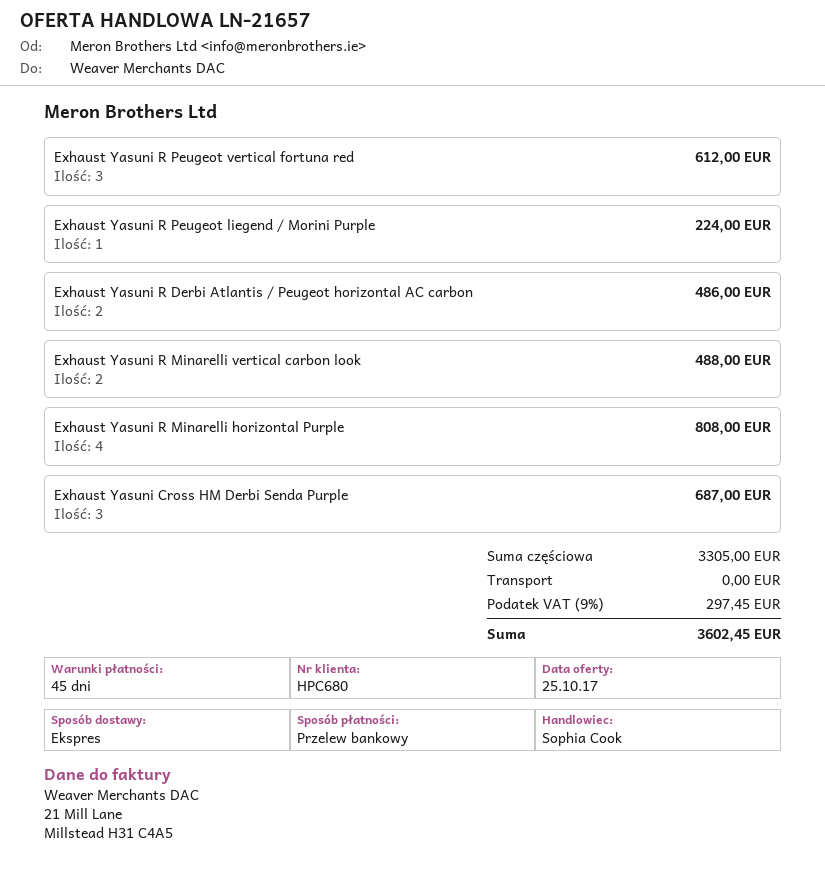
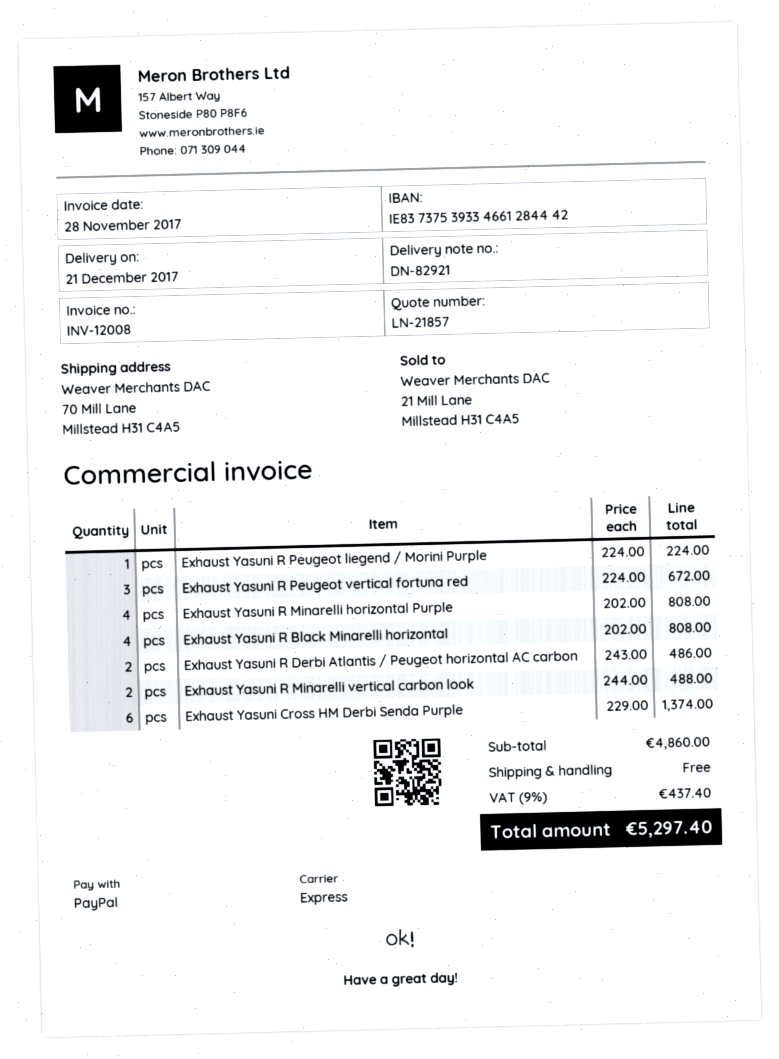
quote number: LN-21657 -> LN-21857
payment method: bank transfer -> PayPal
Exhaust Yasuni R Peugeot vertical fortuna red: 3 for 612.00 -> 3 for 672.00
Exhaust Yasuni Cross HM Derbi Senda Purple: 3 for 687.00 -> 6 for 1374.00
Exhaust Yasuni R Black Minarelli horizontal: none -> 4 for 808.00
subtotal: 3305.00 -> 4860.00
tax: 9% = 297.45 -> 9% = 437.40
total: 3602.45 -> 5297.40

